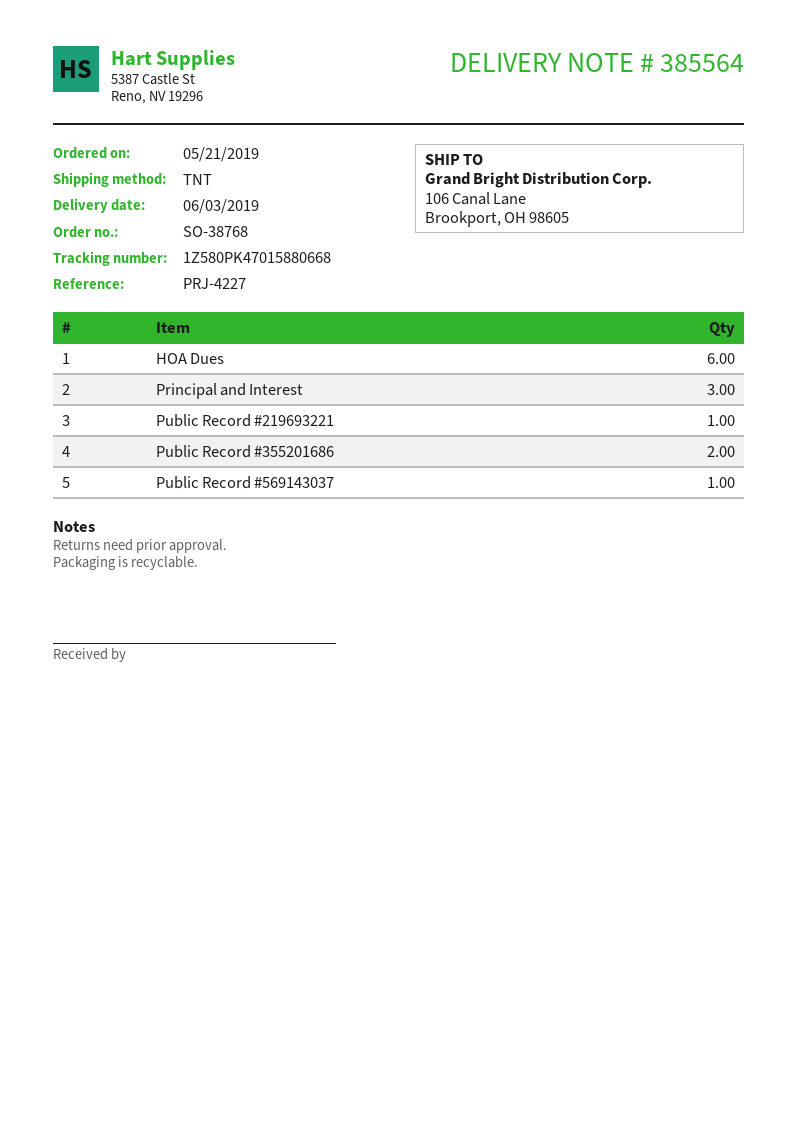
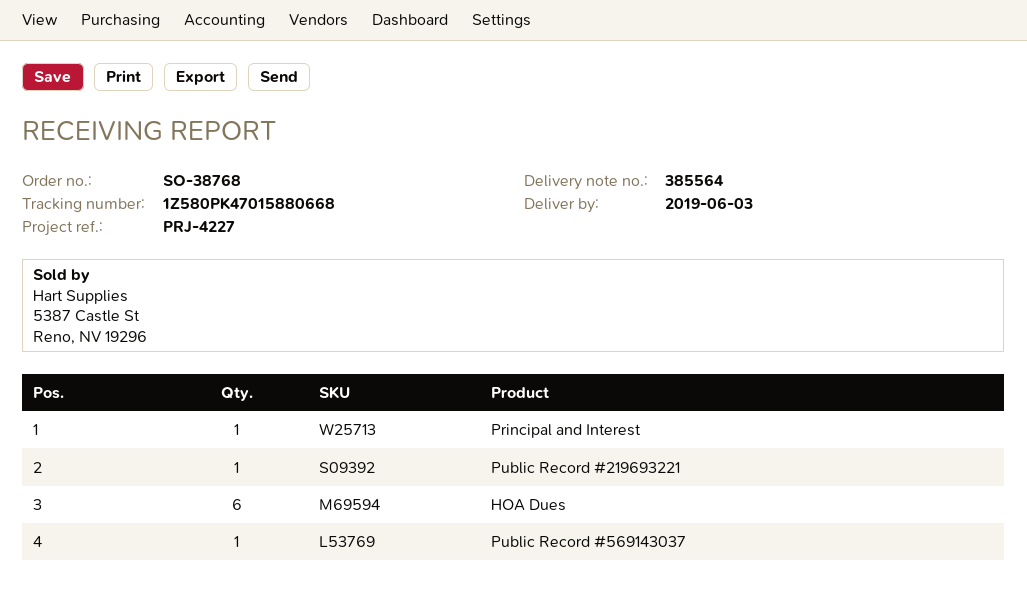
Principal and Interest: 3 -> 1
Public Record #355201686: 2 -> none

